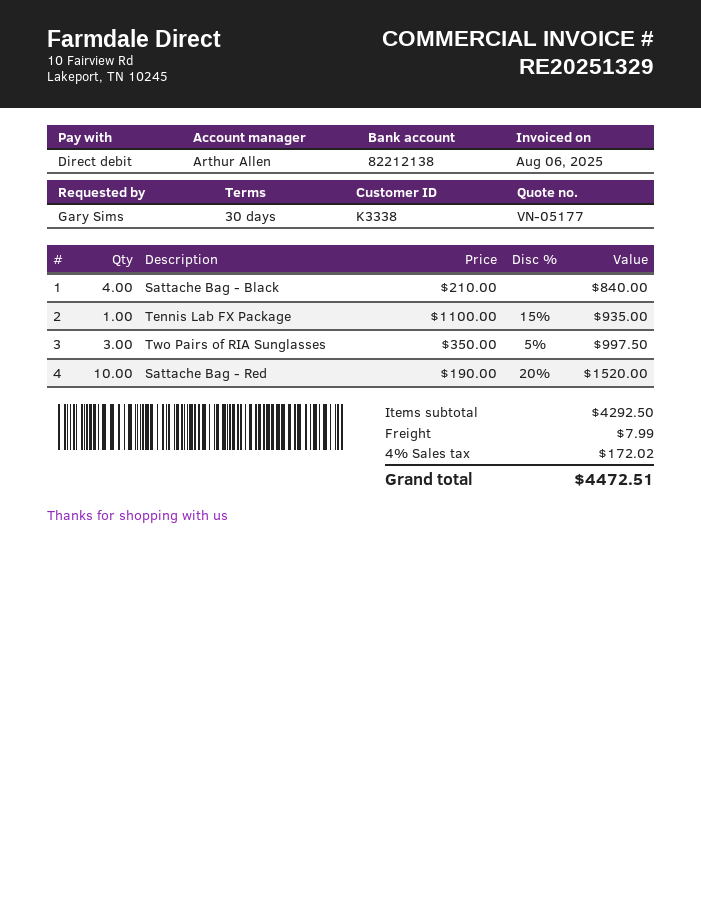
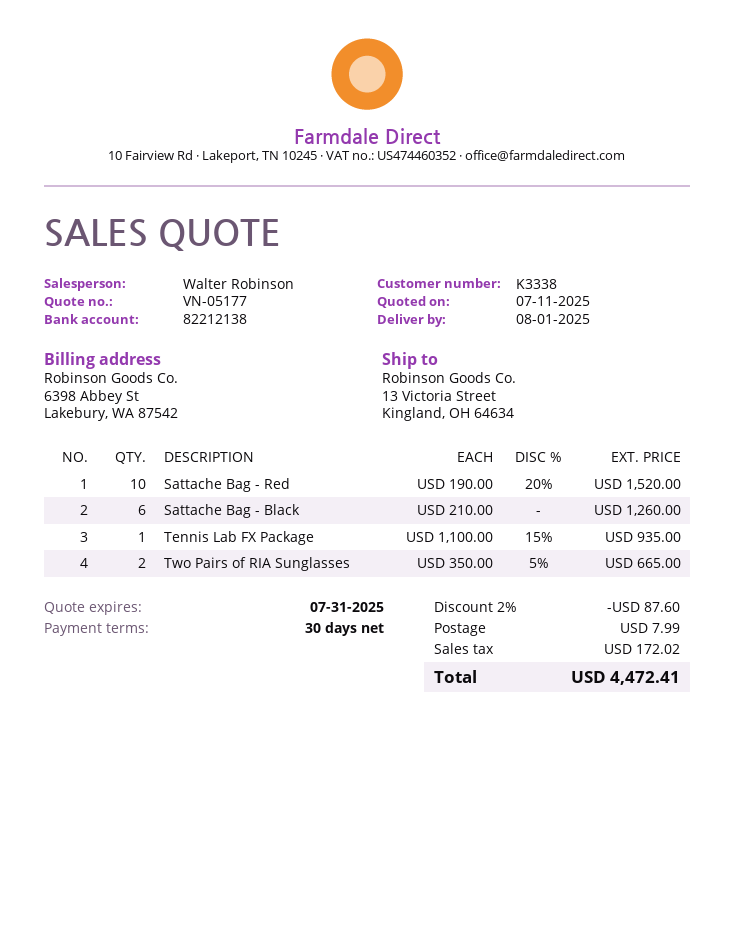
sales rep: Arthur Allen -> Walter Robinson
Sattache Bag - Black: 4 x 210.00 = 840.00 -> 6 x 210.00 = 1260.00
Two Pairs of RIA Sunglasses: 3 x 350.00 - 5% = 997.50 -> 2 x 350.00 - 5% = 665.00
discount: none -> 2% = 87.60
total: 4472.51 -> 4472.41

